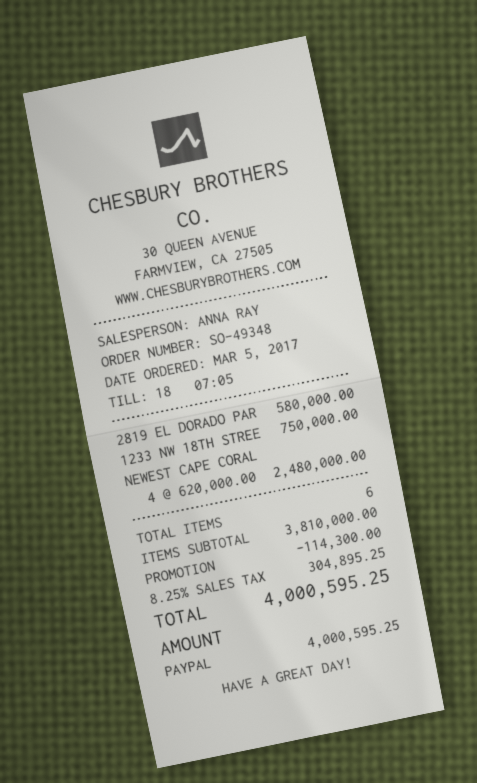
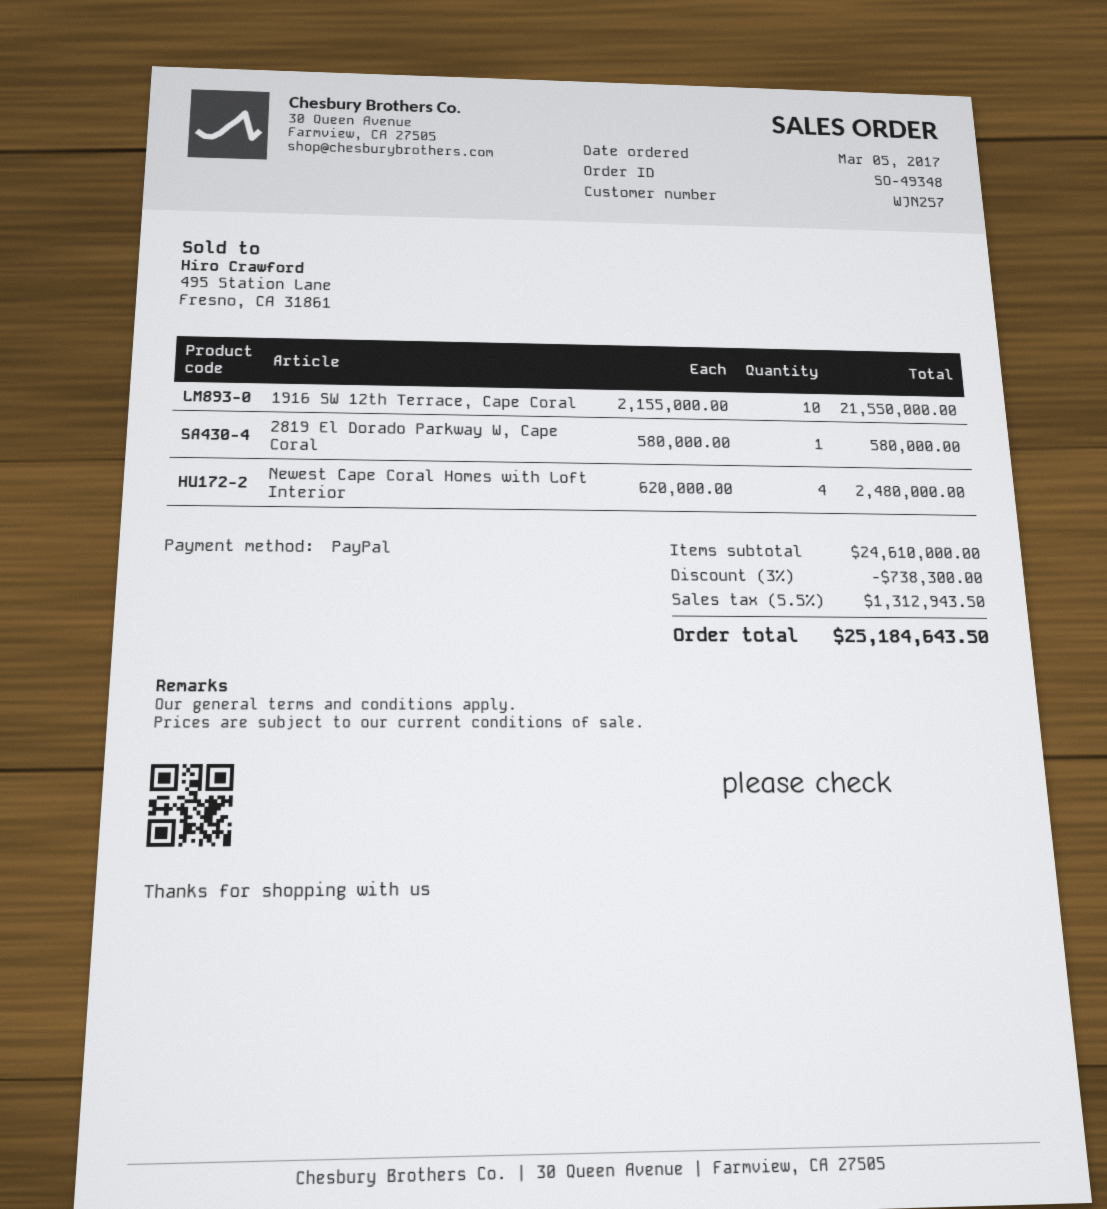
1233 NW 18TH STREE: 1 x 750000.00 = 750000.00 -> none
1916 SW 12th Terrace, Cape Coral: none -> 10 x 2155000.00 = 21550000.00
subtotal: 3810000.00 -> 24610000.00
discount: 114300.00 -> 738300.00
tax: 8.25% = 304895.25 -> 5.5% = 1312943.50
total: 4000595.25 -> 25184643.50

